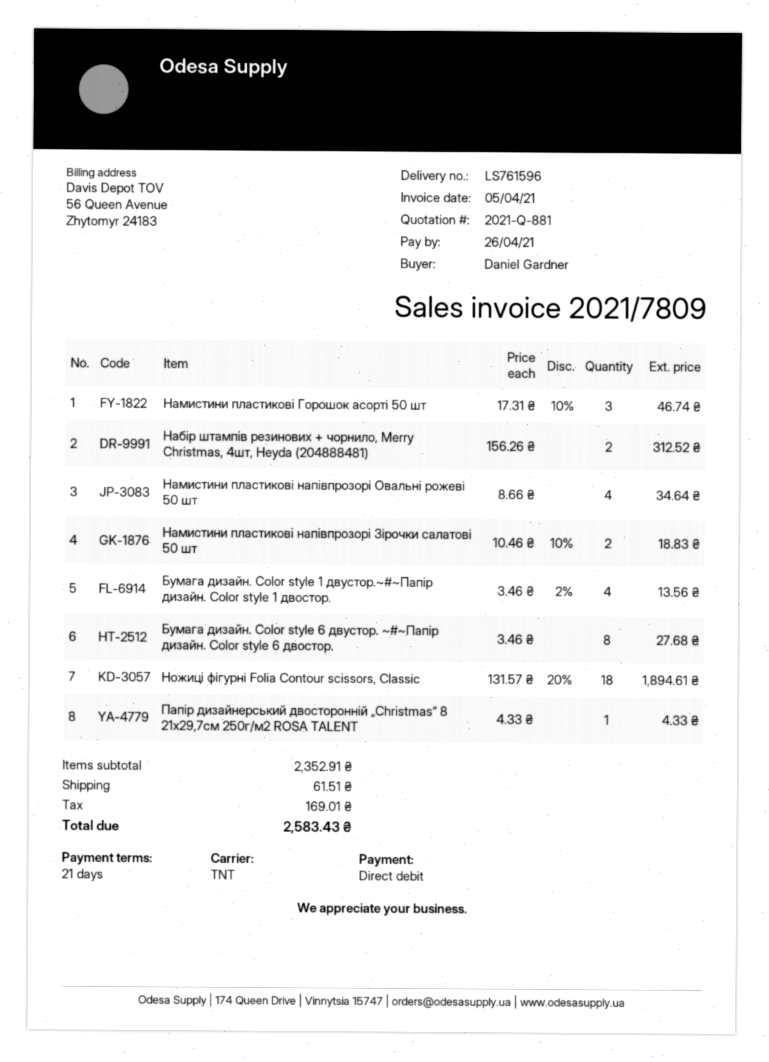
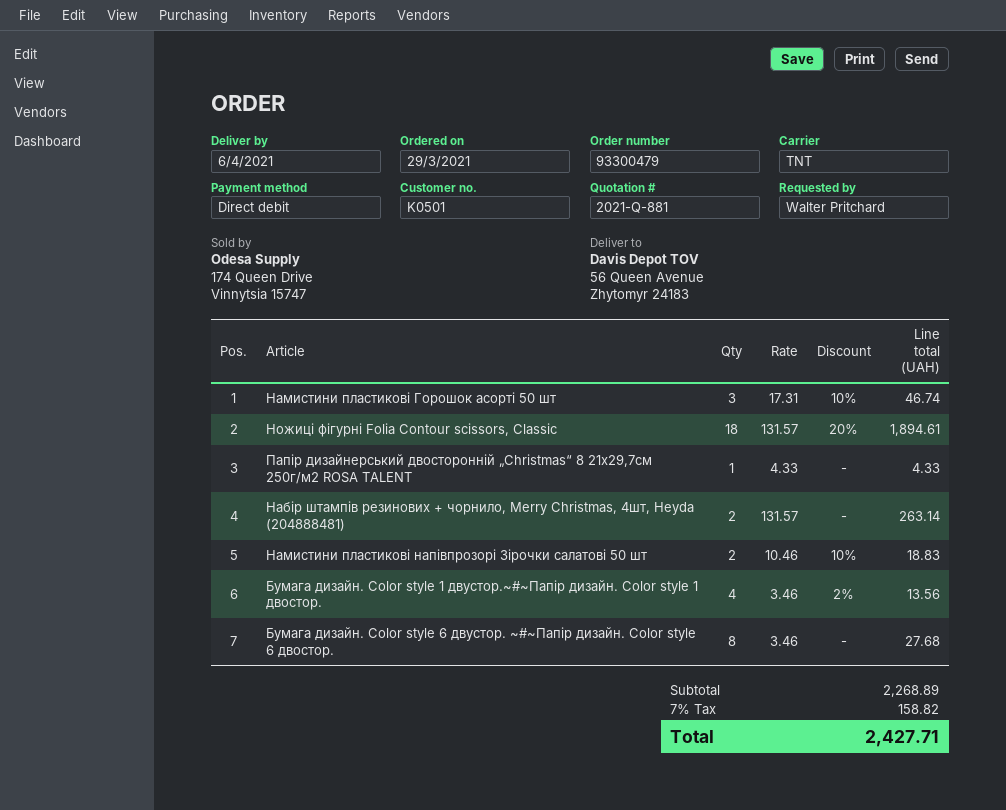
ordered by: Daniel Gardner -> Walter Pritchard
Набір штампів резинових + чорнило, Merry Christmas, 4шт, Heyda (204888481): 2 x 156.26 = 312.52 -> 2 x 131.57 = 263.14
Намистини пластикові напівпрозорі Овальні рожеві 50 шт: 4 x 8.66 = 34.64 -> none
subtotal: 2352.91 -> 2268.89
shipping: 61.51 -> none
tax: 169.01 -> 158.82
total: 2583.43 -> 2427.71

